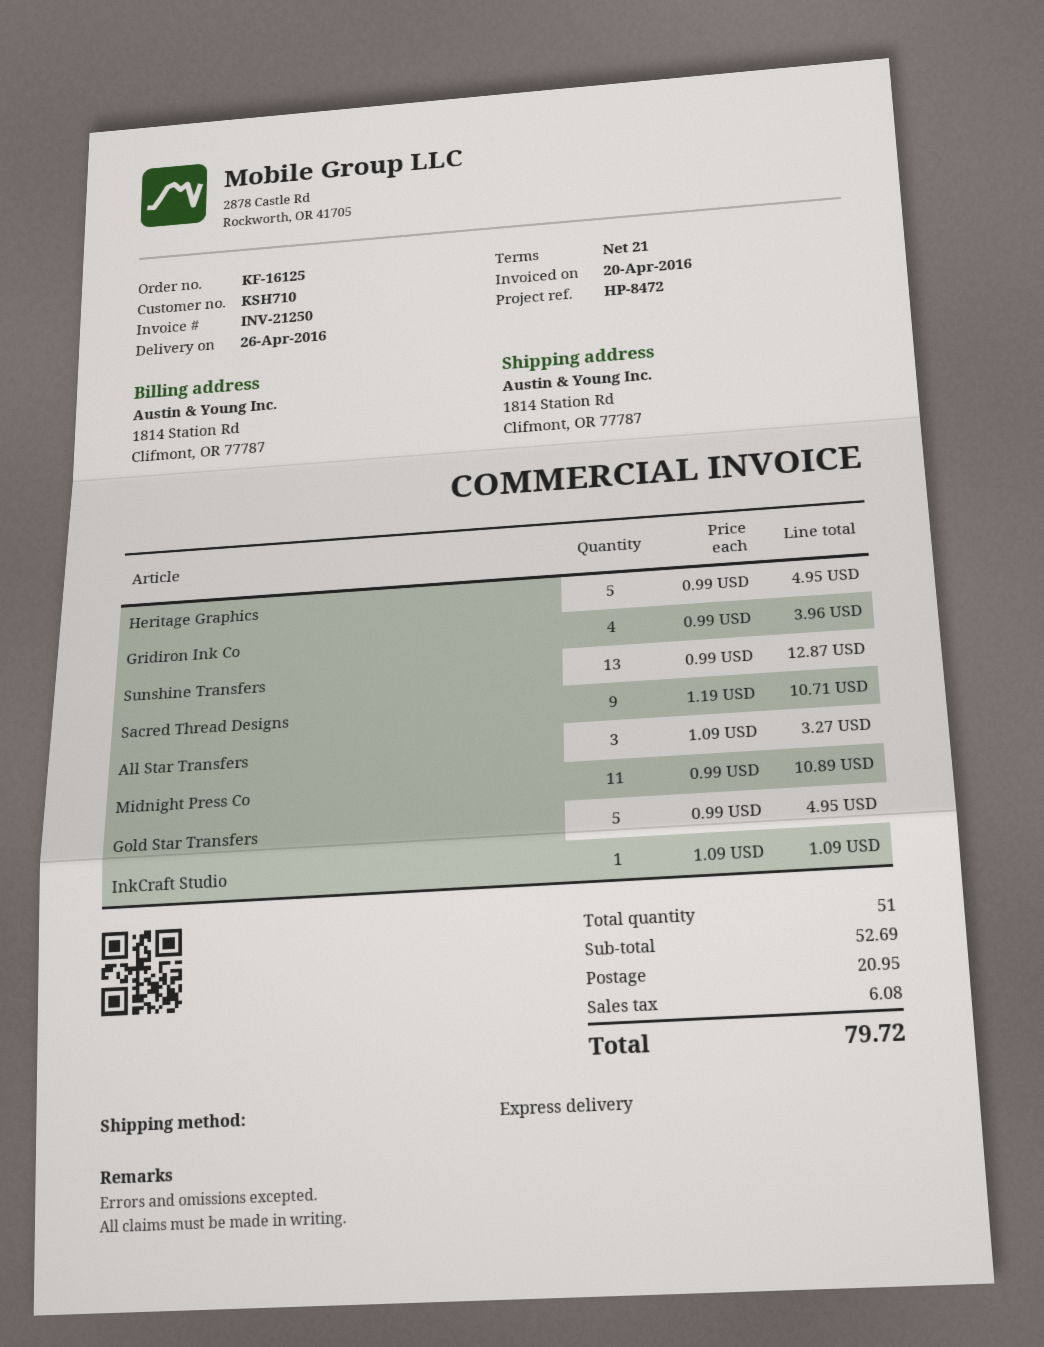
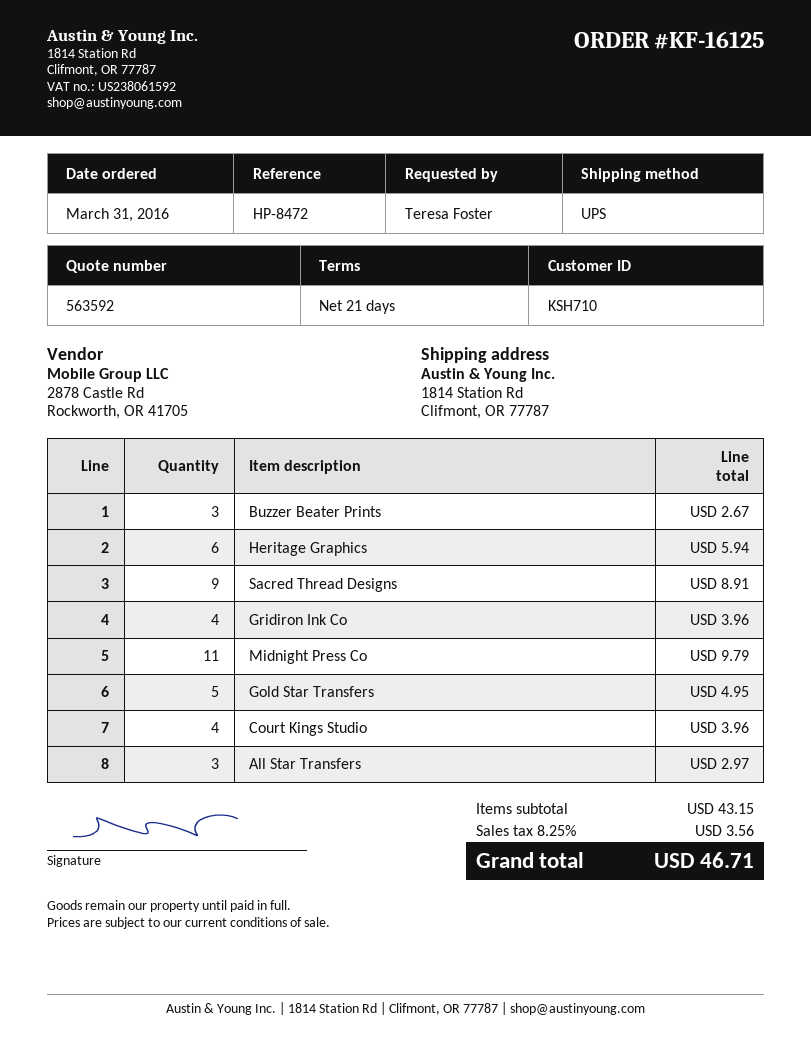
shipping method: express -> UPS
Heritage Graphics: 5 for 4.95 -> 6 for 5.94
Sunshine Transfers: 13 for 12.87 -> none
Sacred Thread Designs: 9 for 10.71 -> 9 for 8.91
All Star Transfers: 3 for 3.27 -> 3 for 2.97
Midnight Press Co: 11 for 10.89 -> 11 for 9.79
InkCraft Studio: 1 for 1.09 -> none
Buzzer Beater Prints: none -> 3 for 2.67
Court Kings Studio: none -> 4 for 3.96
subtotal: 52.69 -> 43.15
shipping: 20.95 -> none
tax: 6.08 -> 3.56
total: 79.72 -> 46.71

